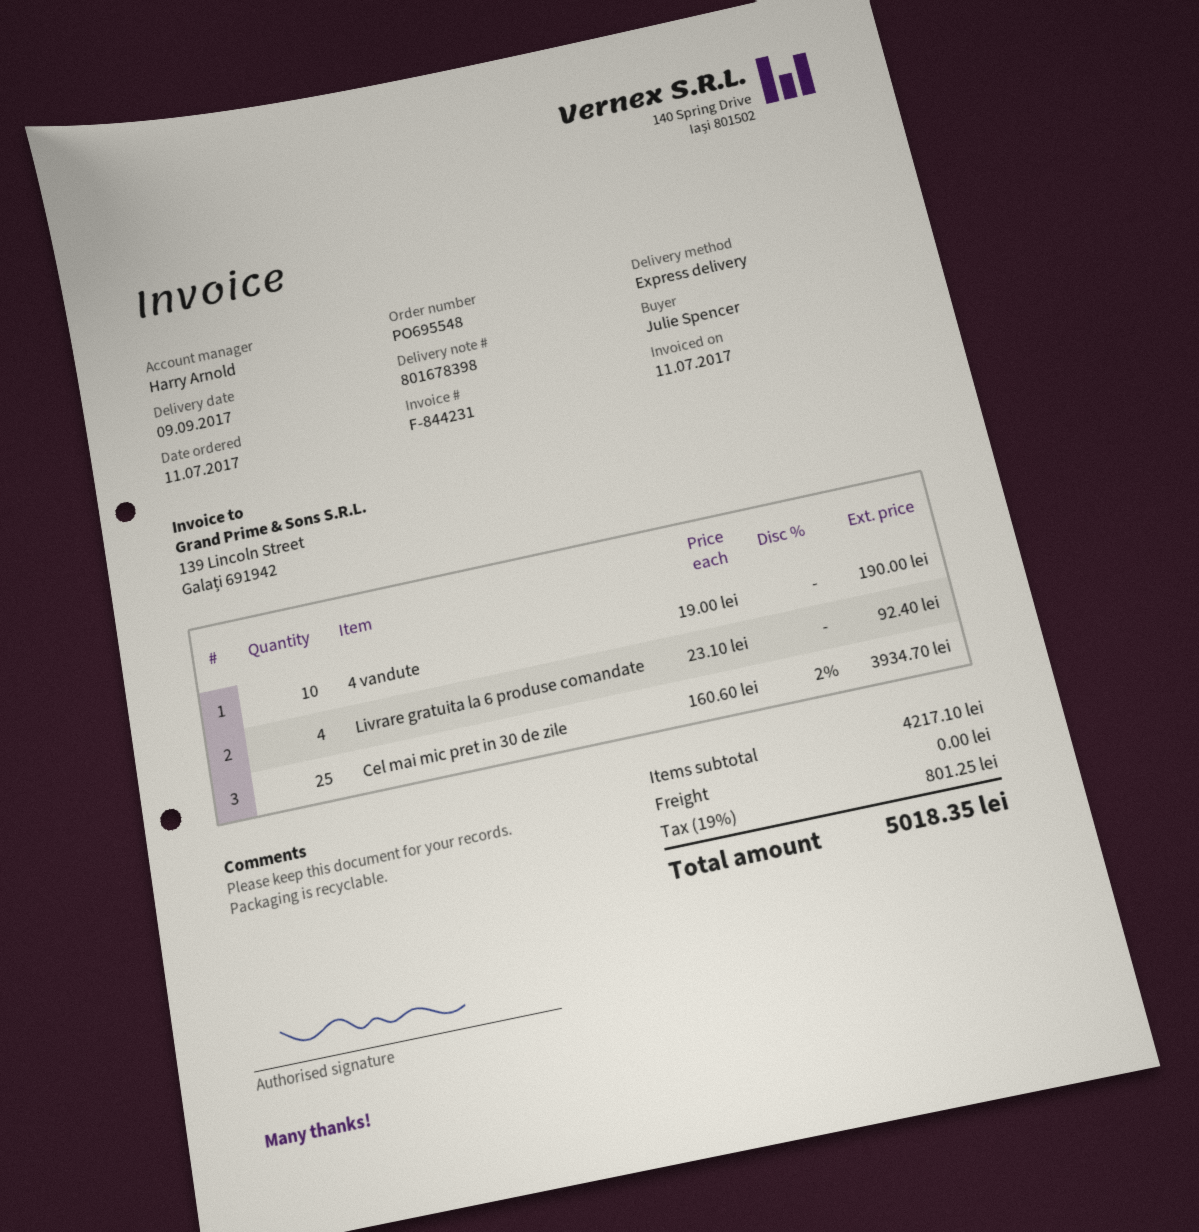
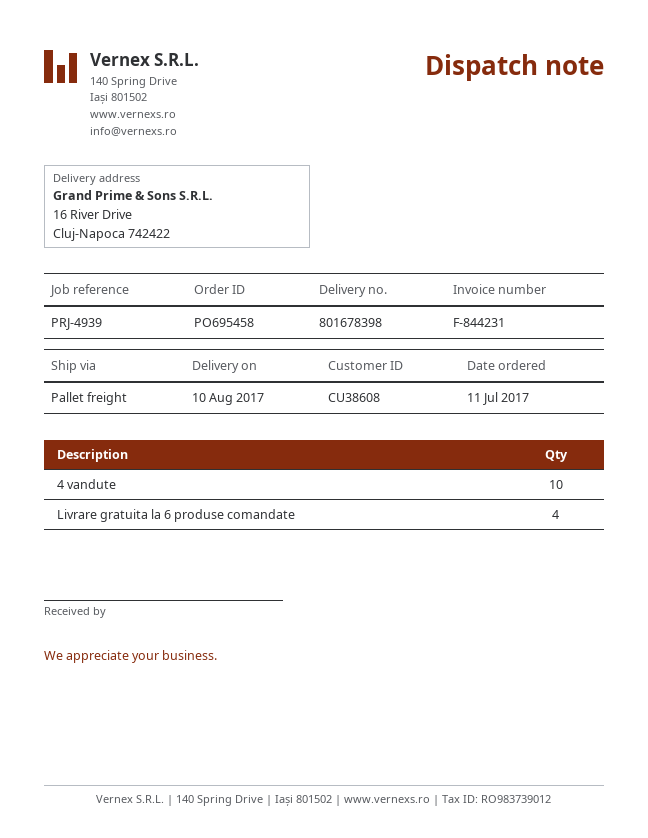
order number: PO695548 -> PO695458
delivery date: 2017-09-09 -> 2017-08-10
shipping method: express -> pallet freight
Cel mai mic pret in 30 de zile: 25 -> none

